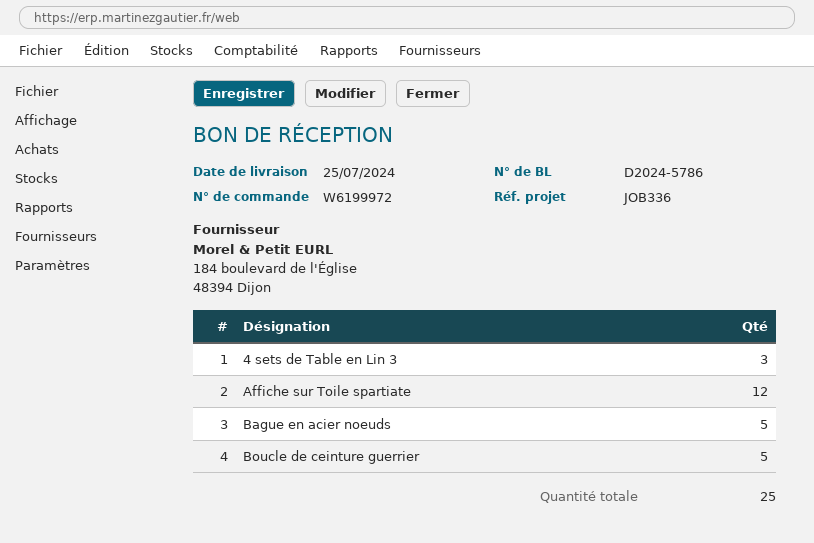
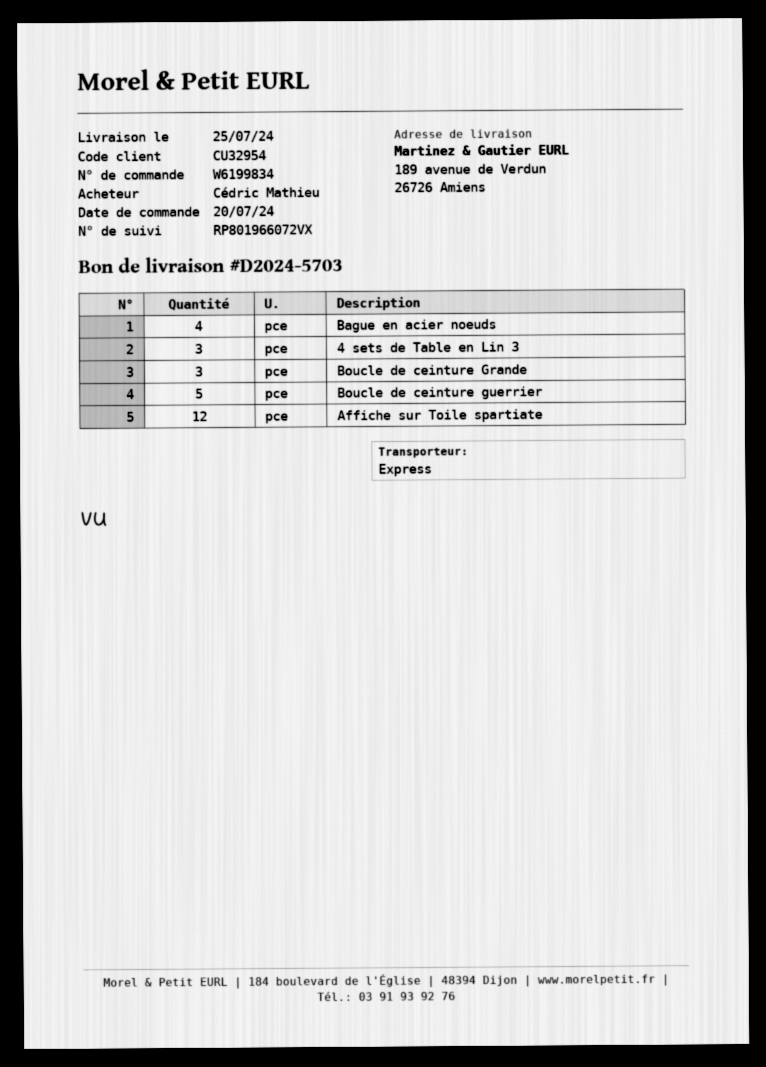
order number: W6199972 -> W6199834
delivery note number: D2024-5786 -> D2024-5703
Bague en acier noeuds: 5 -> 4
Boucle de ceinture Grande: none -> 3

